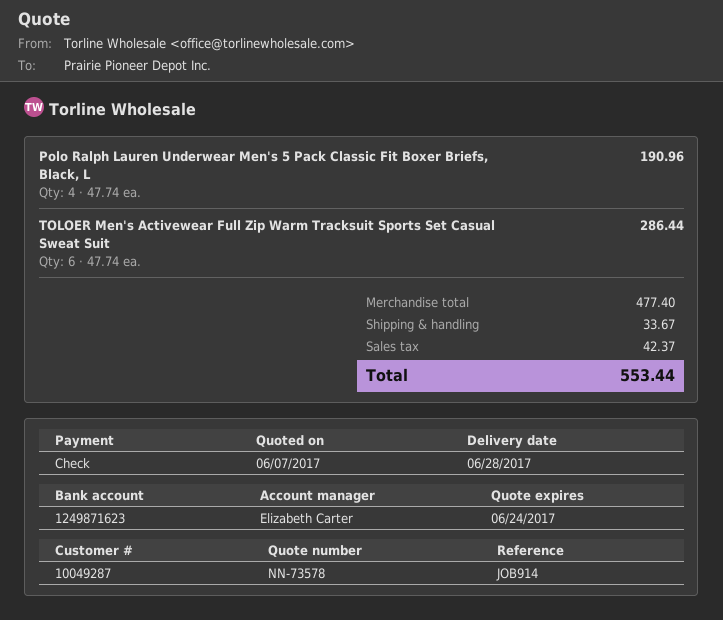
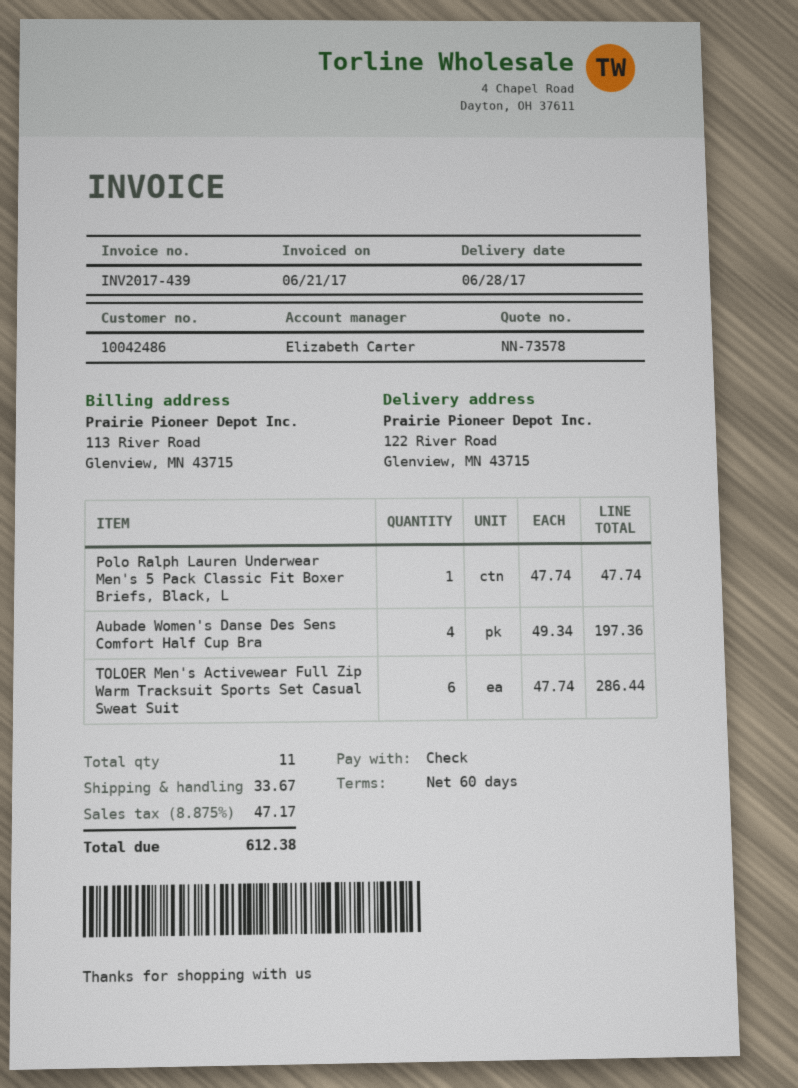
customer number: 10049287 -> 10042486
Polo Ralph Lauren Underwear Men's 5 Pack Classic Fit Boxer Briefs, Black, L: 4 x 47.74 = 190.96 -> 1 x 47.74 = 47.74
Aubade Women's Danse Des Sens Comfort Half Cup Bra: none -> 4 x 49.34 = 197.36
tax: 42.37 -> 47.17
total: 553.44 -> 612.38

